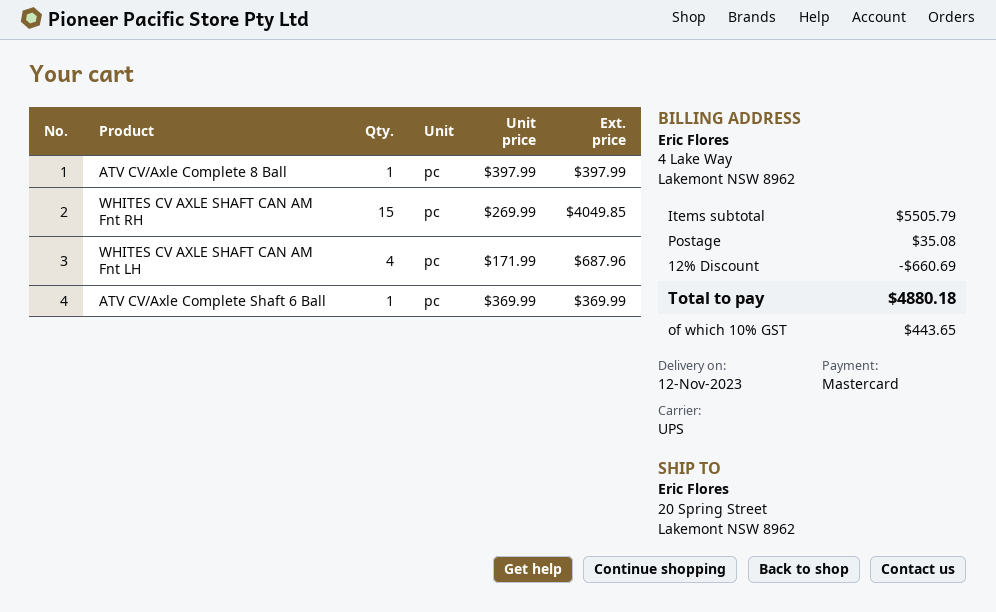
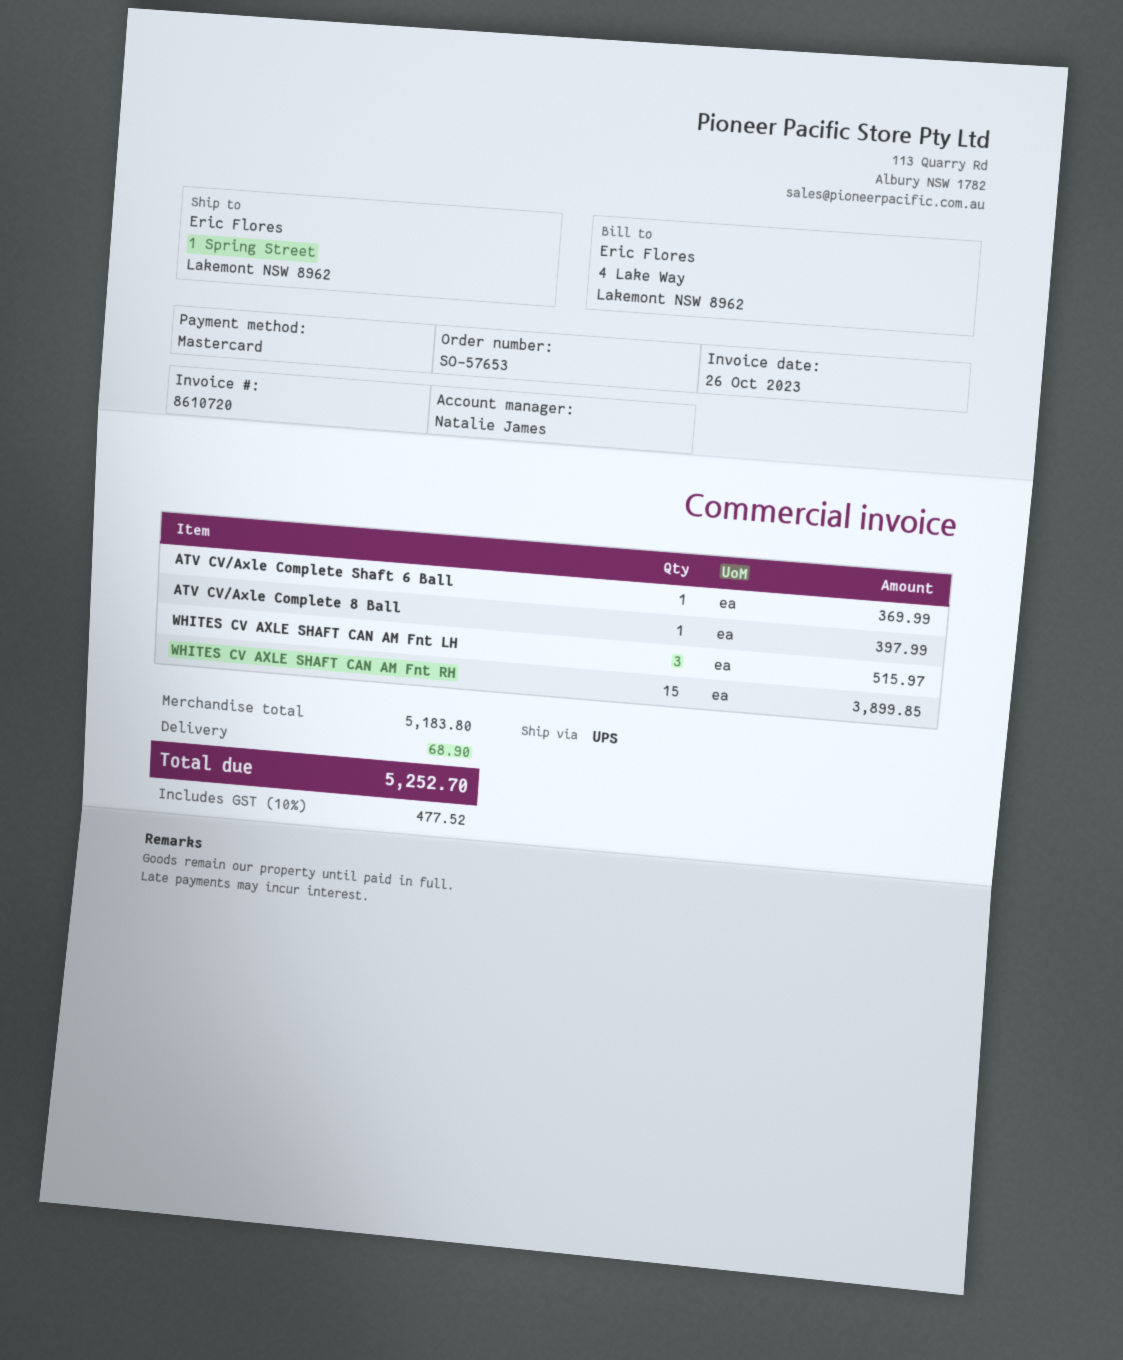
ship to: 20 Spring Street, Lakemont NSW 8962 -> 1 Spring Street, Lakemont NSW 8962
WHITES CV AXLE SHAFT CAN AM Fnt RH: 15 for 4049.85 -> 15 for 3899.85
WHITES CV AXLE SHAFT CAN AM Fnt LH: 4 for 687.96 -> 3 for 515.97
subtotal: 5505.79 -> 5183.80
discount: 12% = 660.69 -> none
shipping: 35.08 -> 68.90
tax: 10% = 443.65 -> 10% = 477.52
total: 4880.18 -> 5252.70

